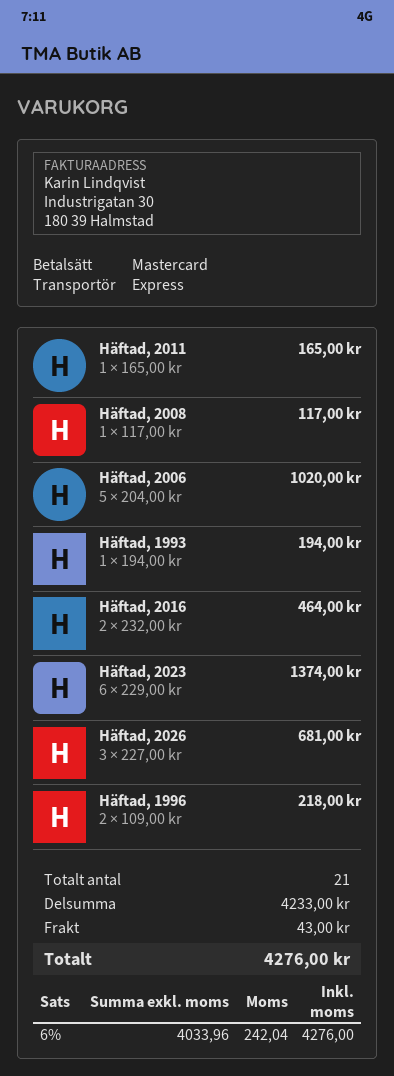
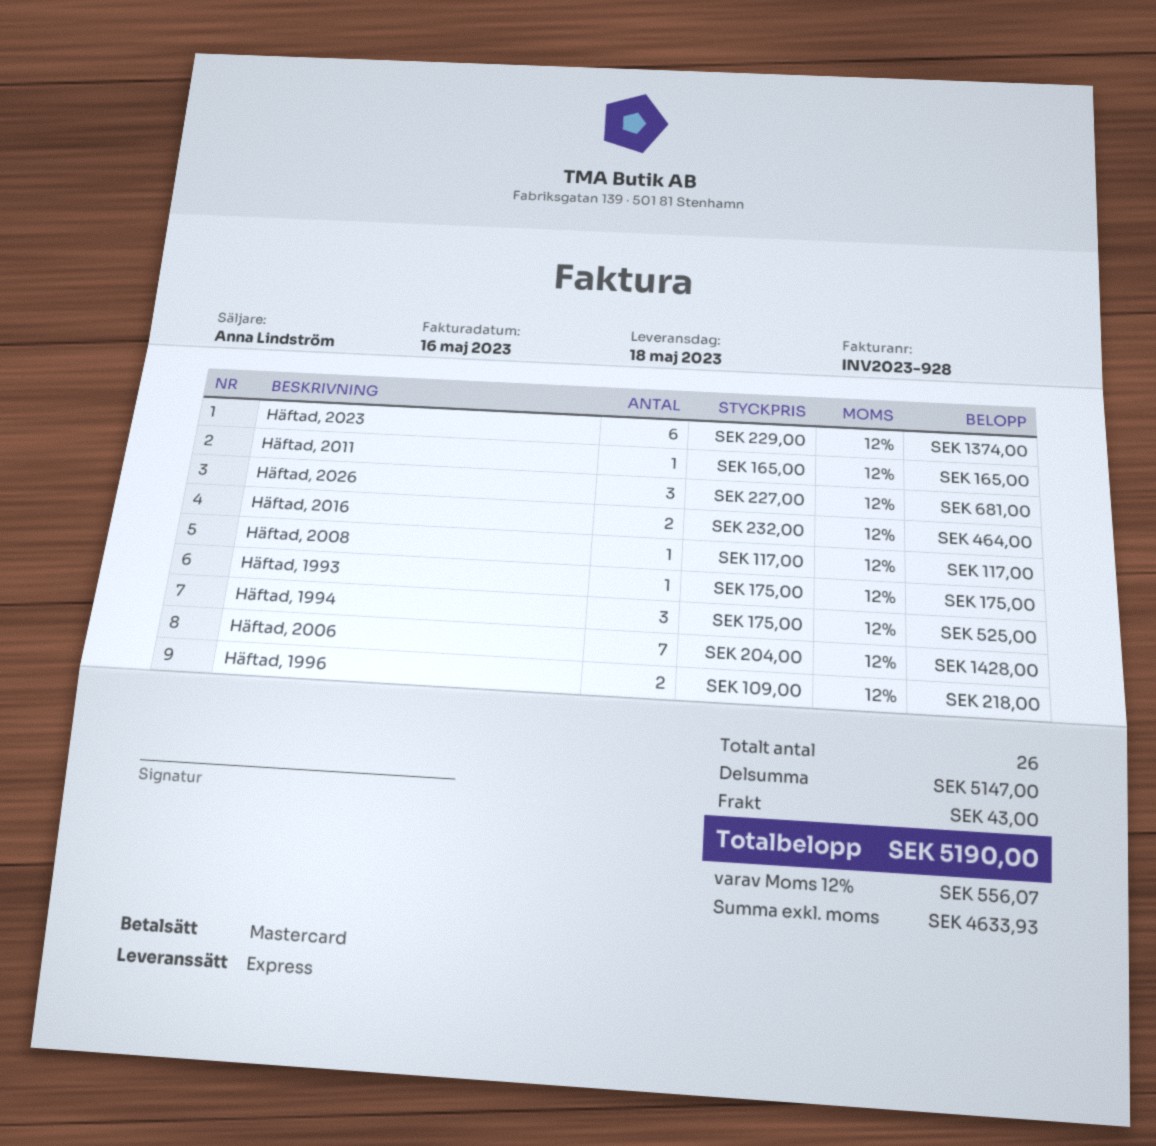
Häftad, 2006: 5 x 204.00 = 1020.00 -> 7 x 204.00 = 1428.00
Häftad, 1993: 1 x 194.00 = 194.00 -> 1 x 175.00 = 175.00
Häftad, 1994: none -> 3 x 175.00 = 525.00
total quantity: 21 -> 26
subtotal: 4233.00 -> 5147.00
net: 4033.96 -> 4633.93
tax: 6% = 242.04 -> 12% = 556.07
total: 4276.00 -> 5190.00

